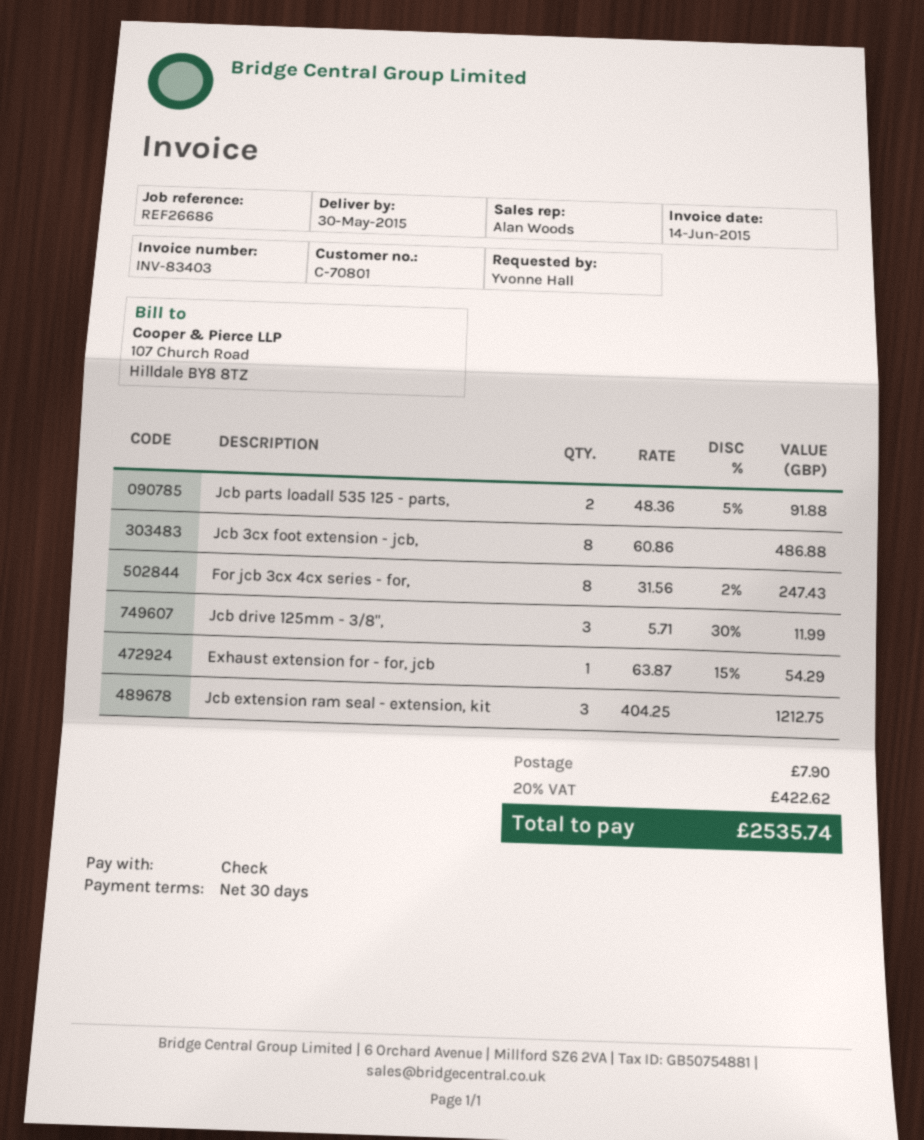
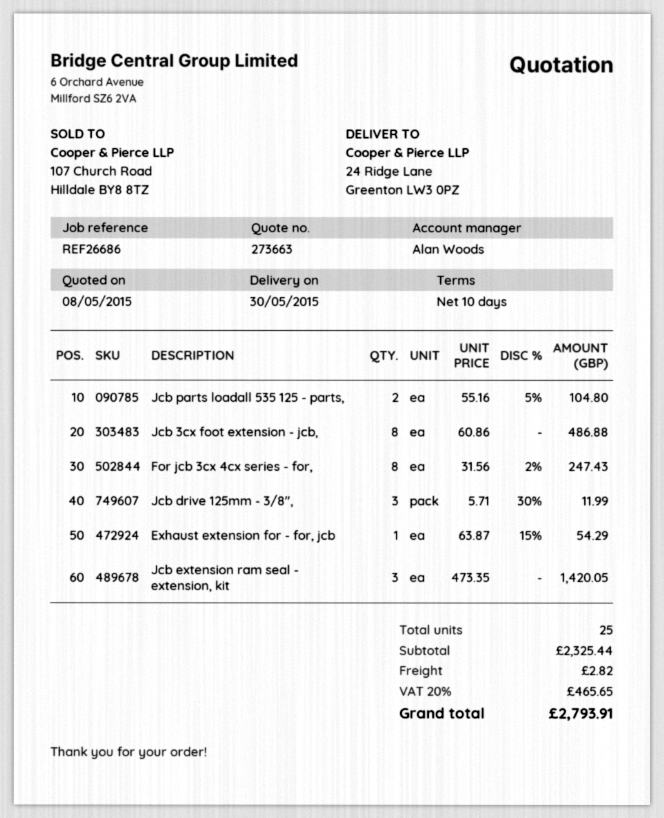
payment terms: 30 days -> 10 days
Jcb parts loadall 535 125 - parts,: 2 x 48.36 - 5% = 91.88 -> 2 x 55.16 - 5% = 104.80
Jcb extension ram seal - extension, kit: 3 x 404.25 = 1212.75 -> 3 x 473.35 = 1420.05
shipping: 7.90 -> 2.82
tax: 20% = 422.62 -> 20% = 465.65
total: 2535.74 -> 2793.91

